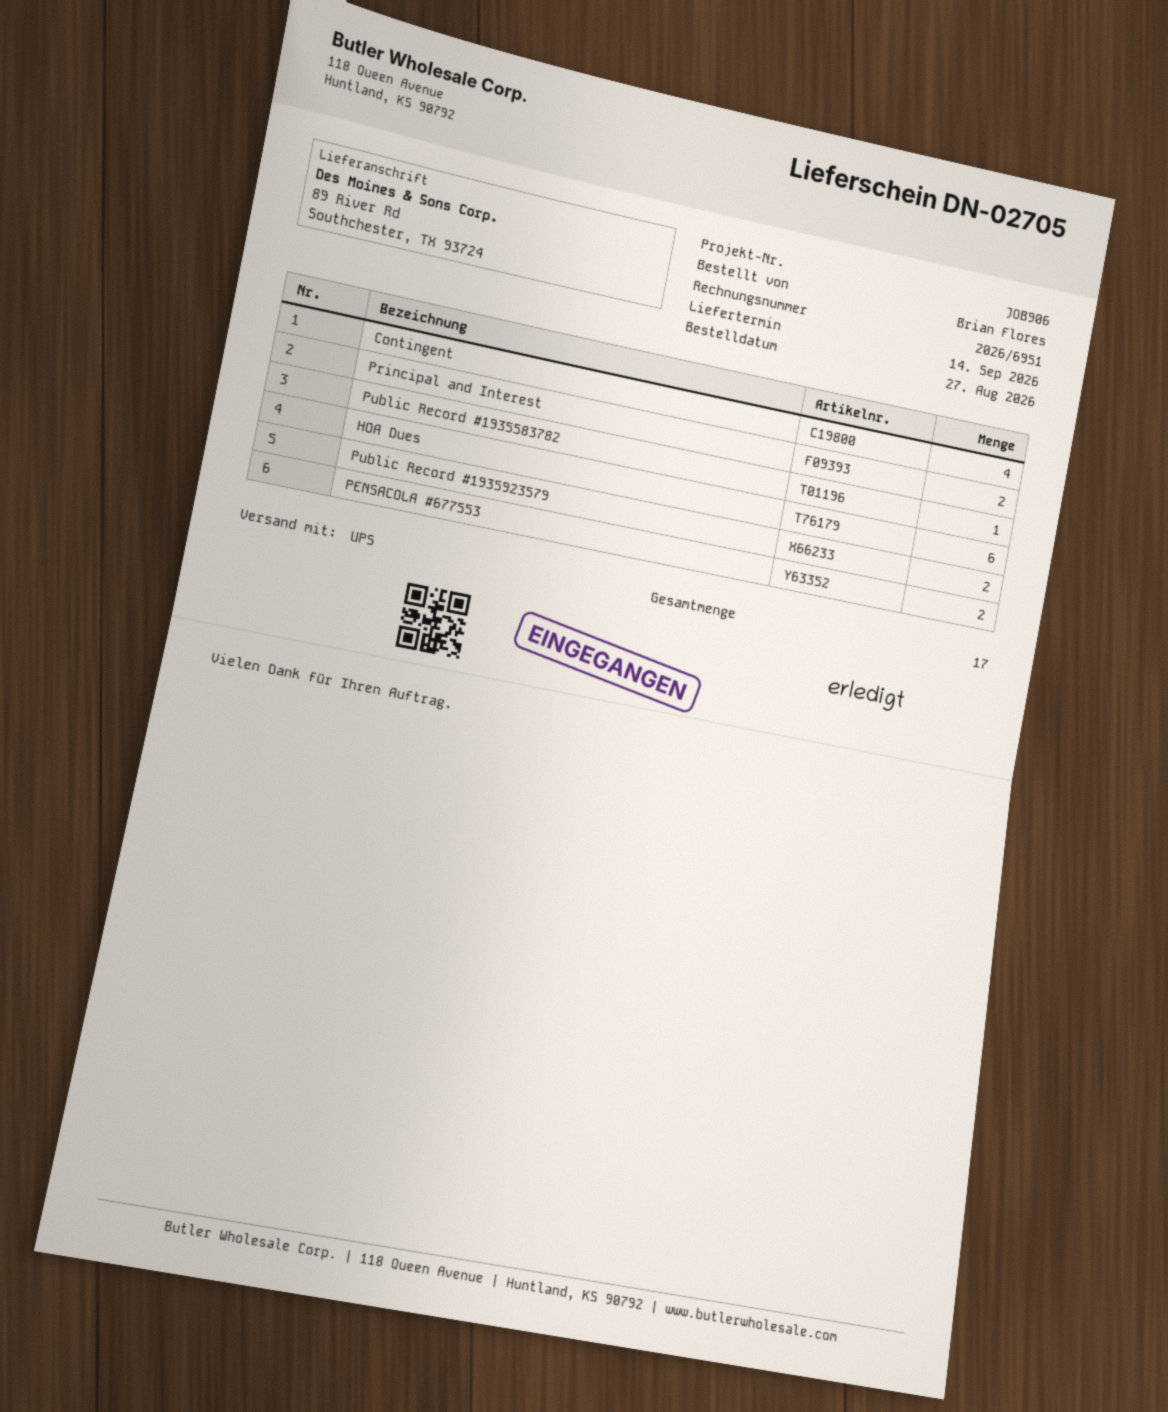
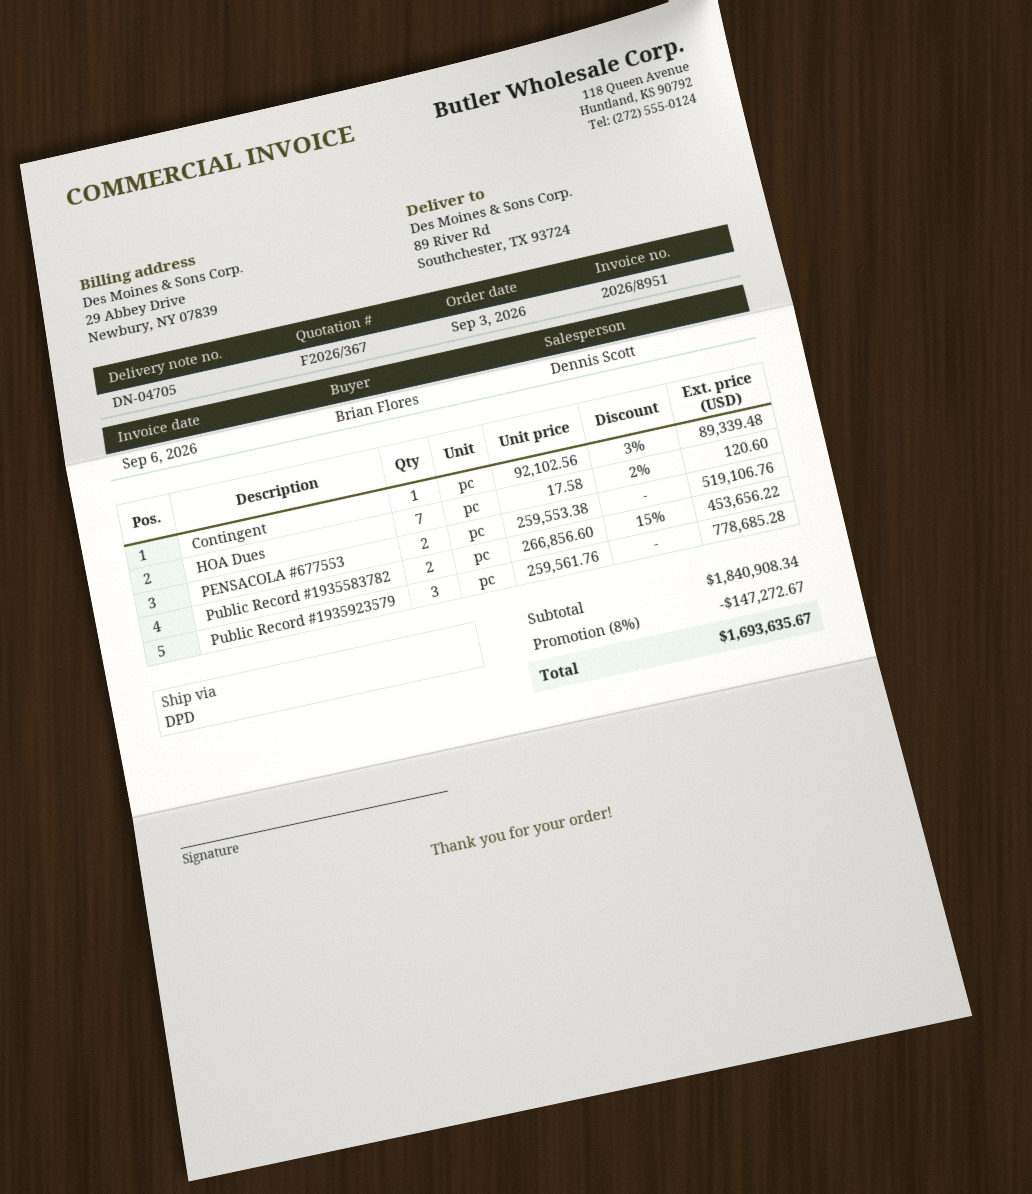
order date: 2026-08-27 -> 2026-09-03
delivery note number: DN-02705 -> DN-04705
invoice number: 2026/6951 -> 2026/8951
shipping method: UPS -> DPD
Contingent: 4 -> 1
Principal and Interest: 2 -> none
Public Record #1935583782: 1 -> 2
HOA Dues: 6 -> 7
Public Record #1935923579: 2 -> 3

